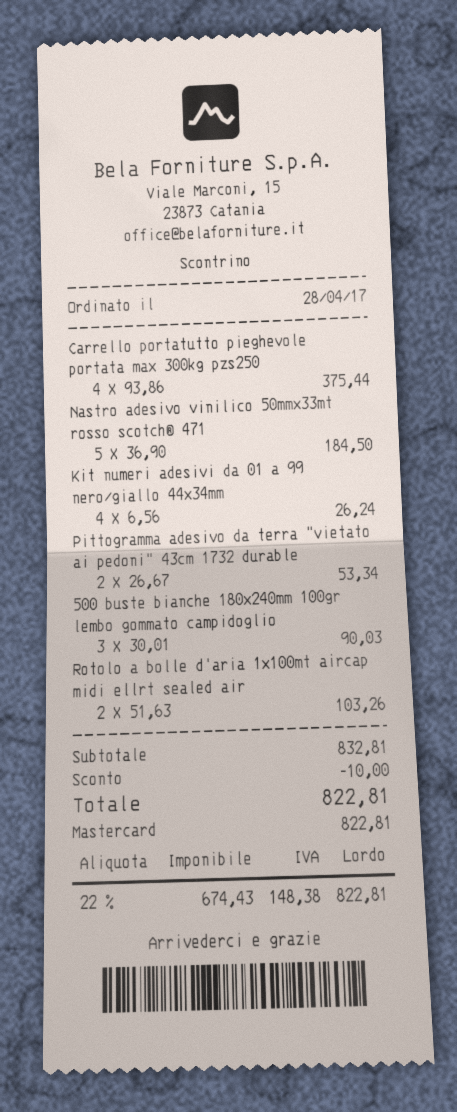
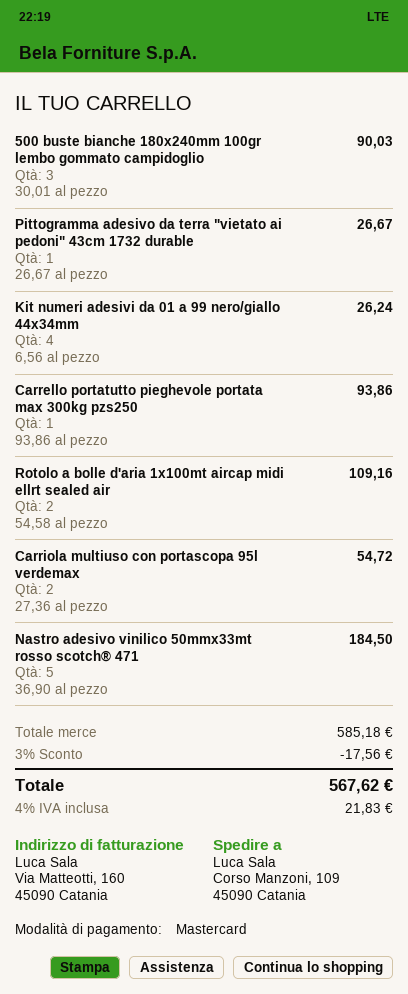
Carrello portatutto pieghevole portata max 300kg pzs250: 4 x 93.86 = 375.44 -> 1 x 93.86 = 93.86
Pittogramma adesivo da terra "vietato ai pedoni" 43cm 1732 durable: 2 x 26.67 = 53.34 -> 1 x 26.67 = 26.67
Rotolo a bolle d'aria 1x100mt aircap midi ellrt sealed air: 2 x 51.63 = 103.26 -> 2 x 54.58 = 109.16
Carriola multiuso con portascopa 95l verdemax: none -> 2 x 27.36 = 54.72
subtotal: 832.81 -> 585.18
discount: 10.00 -> 17.56
tax: 22% = 148.38 -> 4% = 21.83
total: 822.81 -> 567.62

